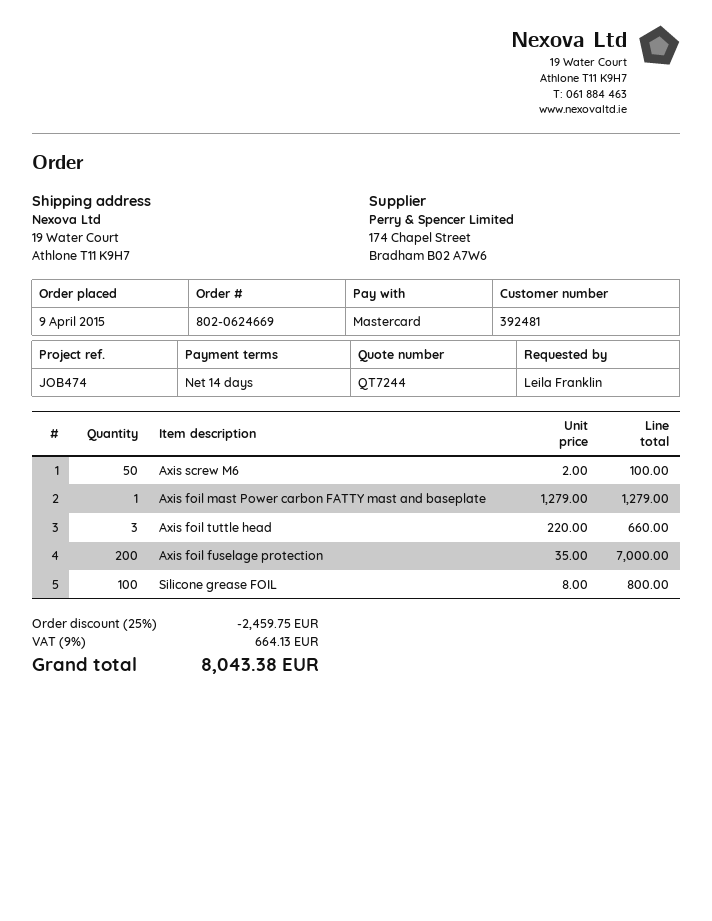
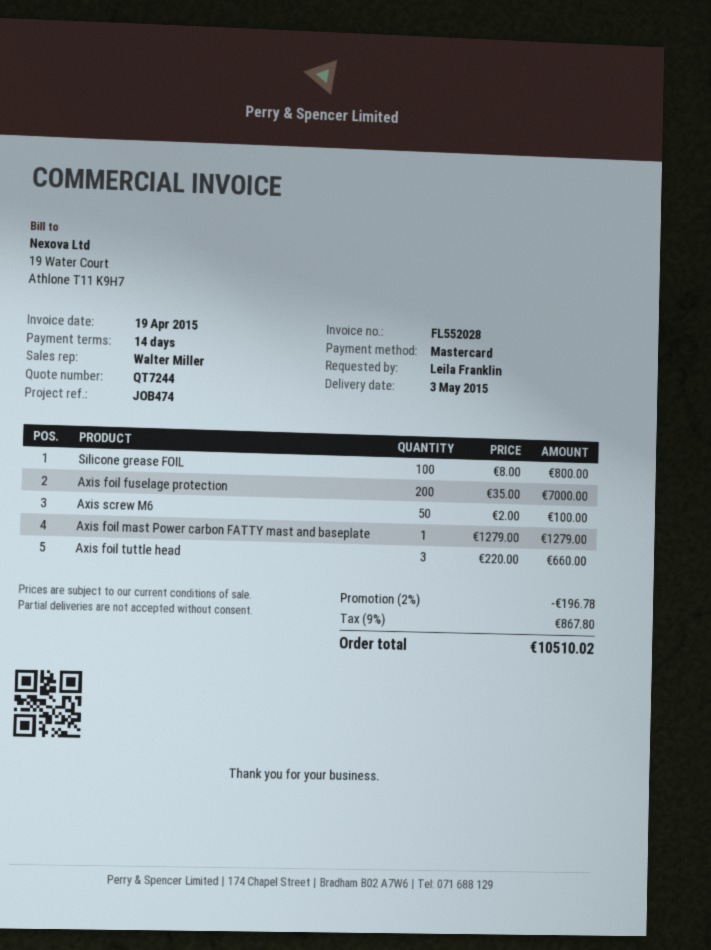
discount: 25% = 2459.75 -> 2% = 196.78
tax: 9% = 664.13 -> 9% = 867.80
total: 8043.38 -> 10510.02

